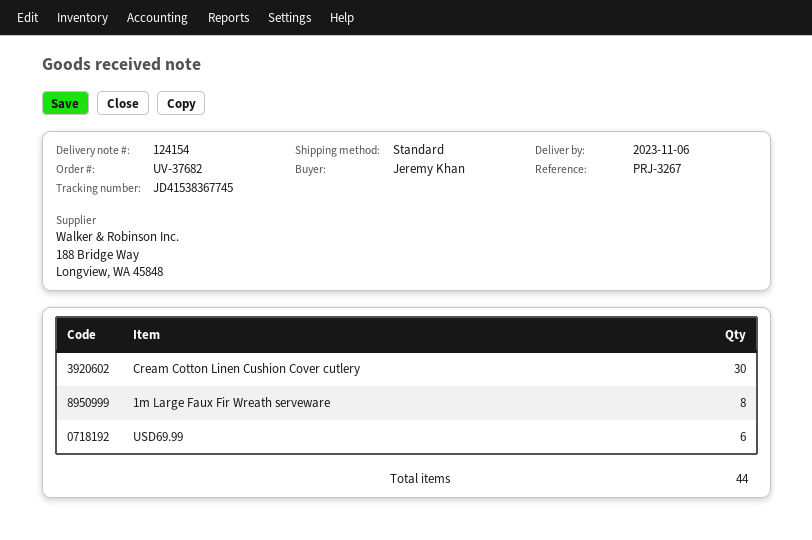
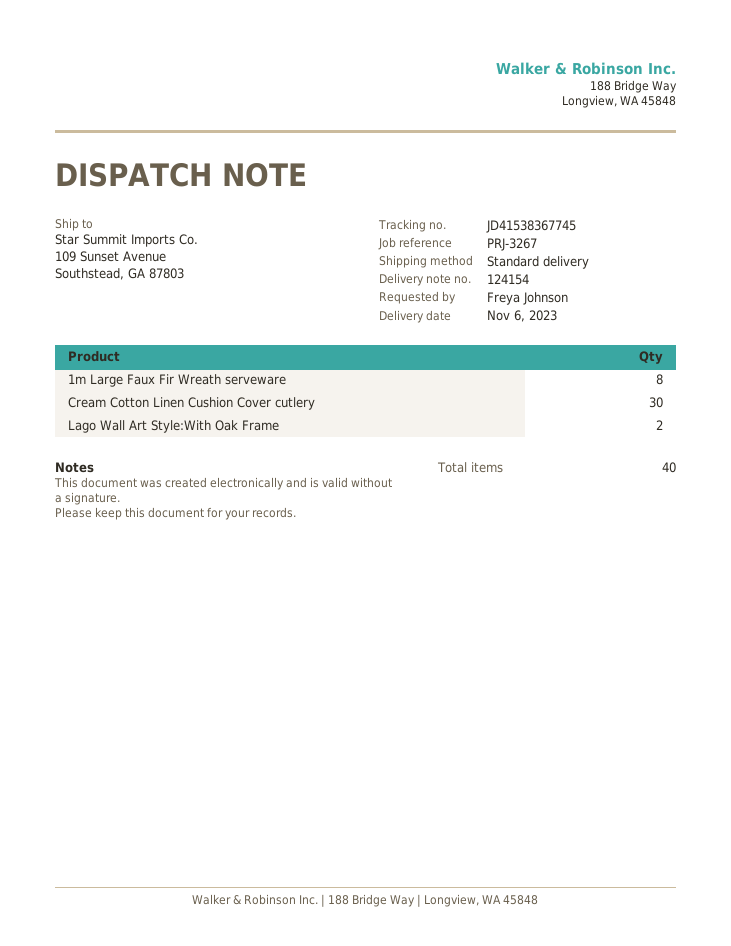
ordered by: Jeremy Khan -> Freya Johnson
USD69.99: 6 -> none
Lago Wall Art Style:With Oak Frame: none -> 2
total quantity: 44 -> 40

